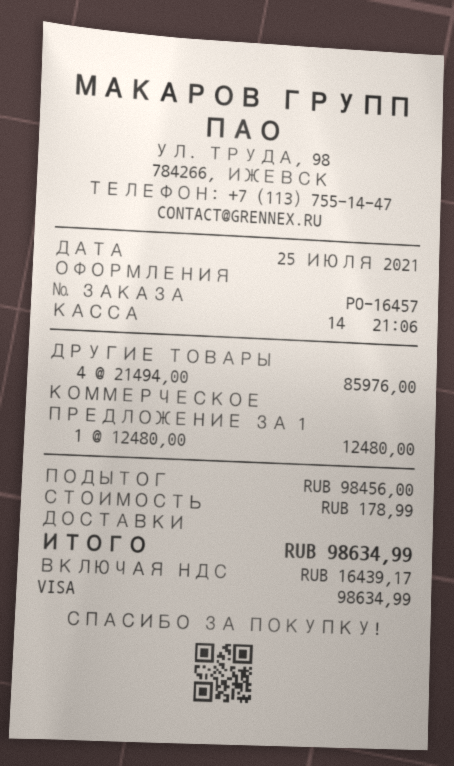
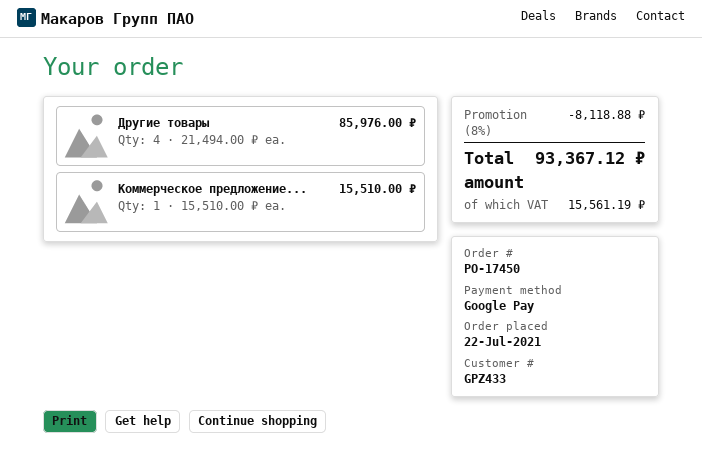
order number: PO-16457 -> PO-17450
order date: 2021-07-25 -> 2021-07-22
payment method: Visa -> Google Pay
КОММЕРЧЕСКОЕ ПРЕДЛОЖЕНИЕ ЗА 1: 1 x 12480.00 = 12480.00 -> 1 x 15510.00 = 15510.00
discount: none -> 8% = 8118.88
shipping: 178.99 -> none
tax: 16439.17 -> 15561.19
total: 98634.99 -> 93367.12

